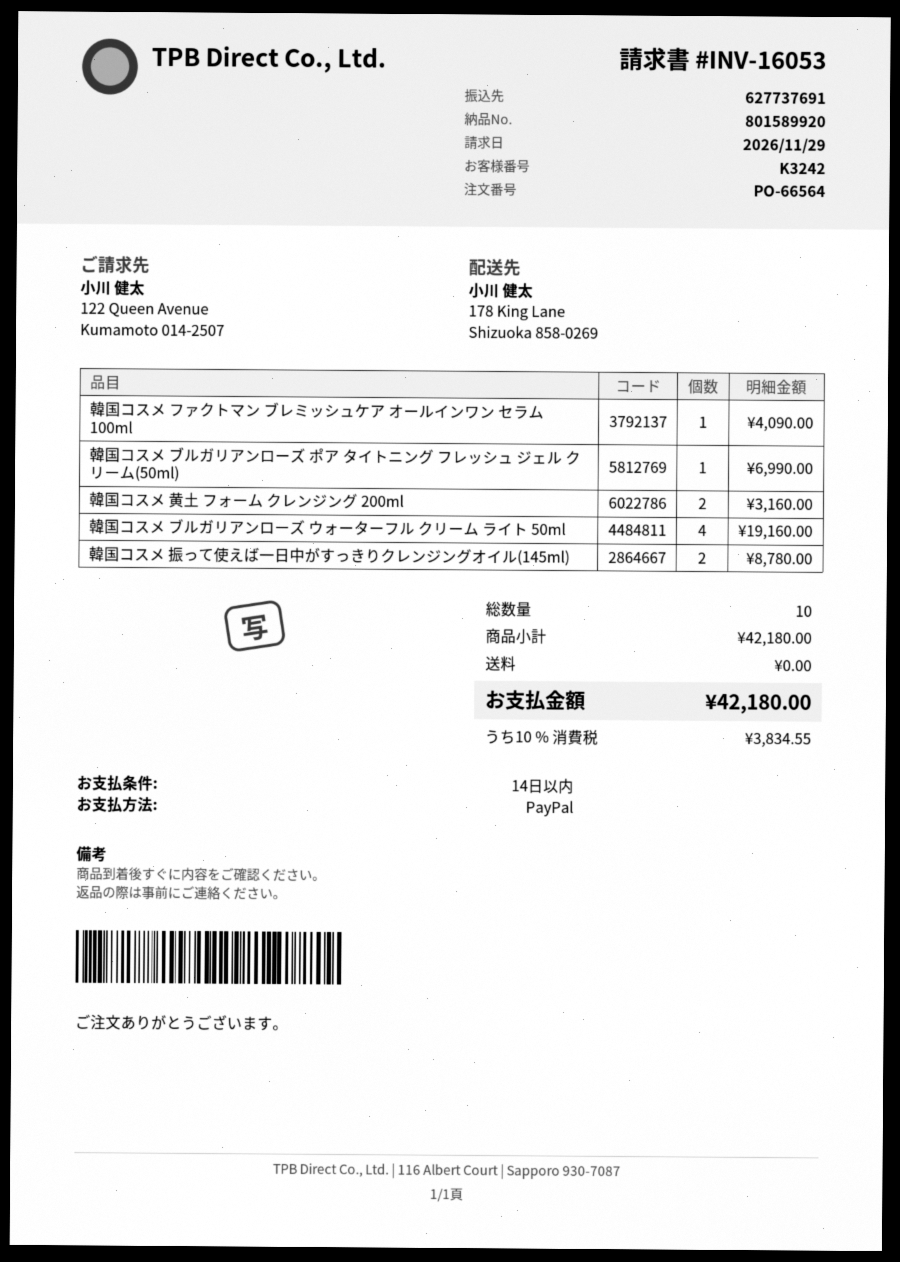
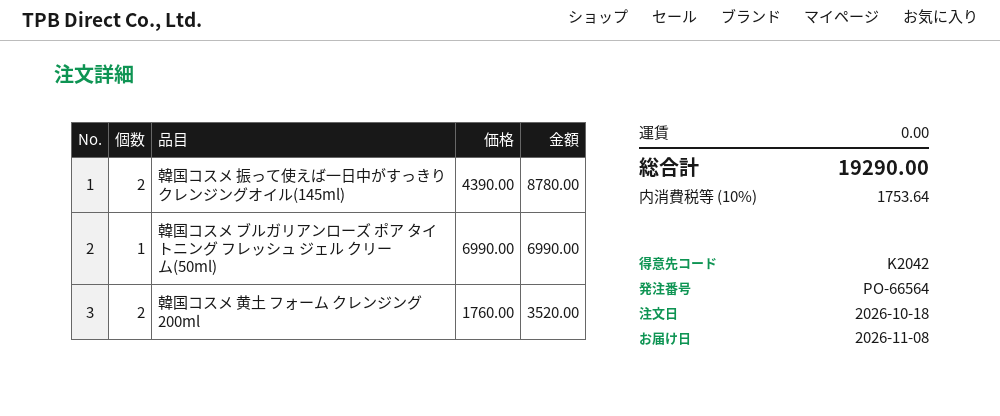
customer number: K3242 -> K2042
韓国コスメ ファクトマン ブレミッシュケア オールインワン セラム 100ml: 1 for 4090.00 -> none
韓国コスメ 黄土 フォーム クレンジング 200ml: 2 for 3160.00 -> 2 for 3520.00
韓国コスメ ブルガリアンローズ ウォーターフル クリーム ライト 50ml: 4 for 19160.00 -> none
tax: 10% = 3834.55 -> 10% = 1753.64
total: 42180.00 -> 19290.00

